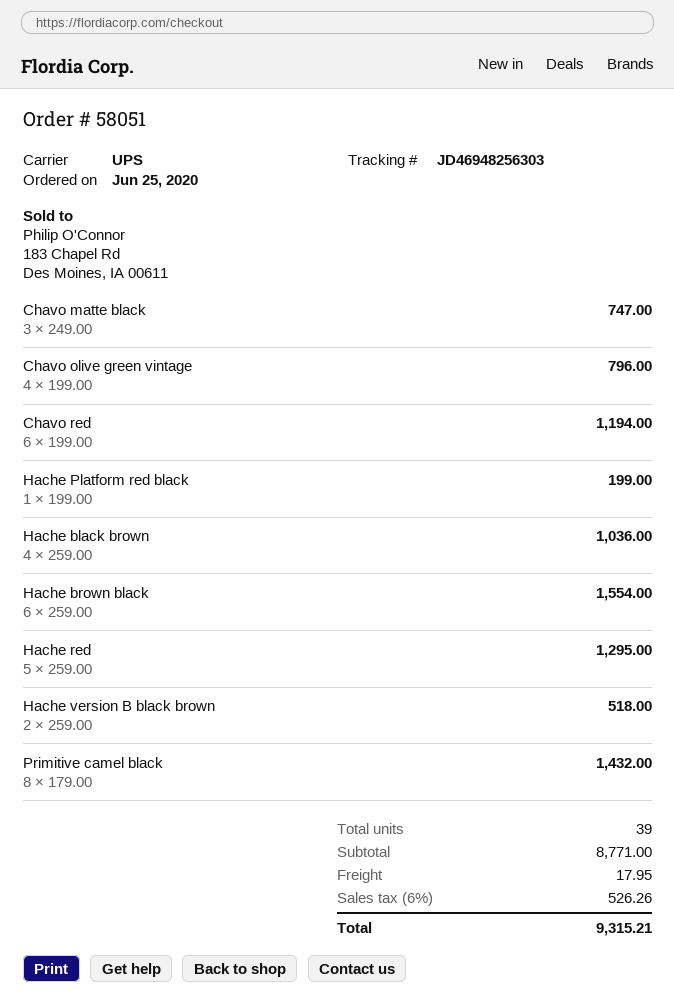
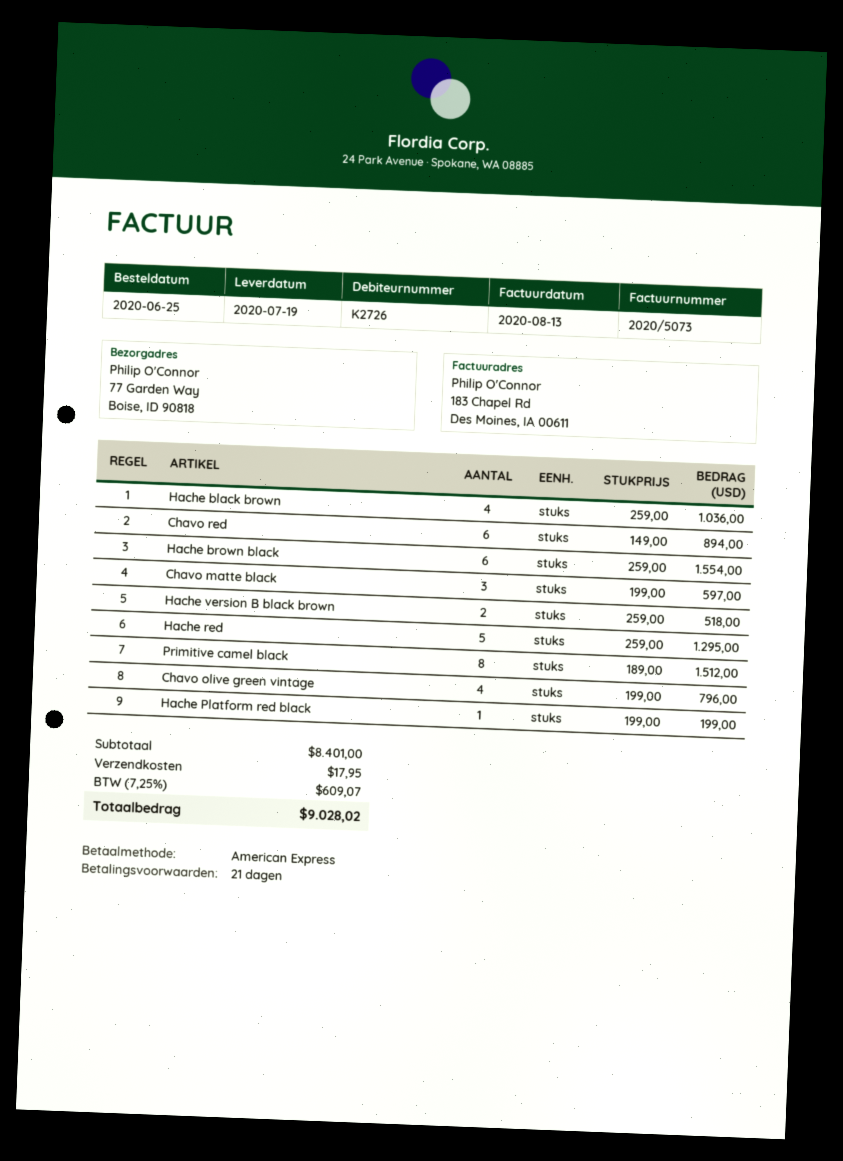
Chavo matte black: 3 x 249.00 = 747.00 -> 3 x 199.00 = 597.00
Chavo red: 6 x 199.00 = 1194.00 -> 6 x 149.00 = 894.00
Primitive camel black: 8 x 179.00 = 1432.00 -> 8 x 189.00 = 1512.00
subtotal: 8771.00 -> 8401.00
tax: 6% = 526.26 -> 7.25% = 609.07
total: 9315.21 -> 9028.02

